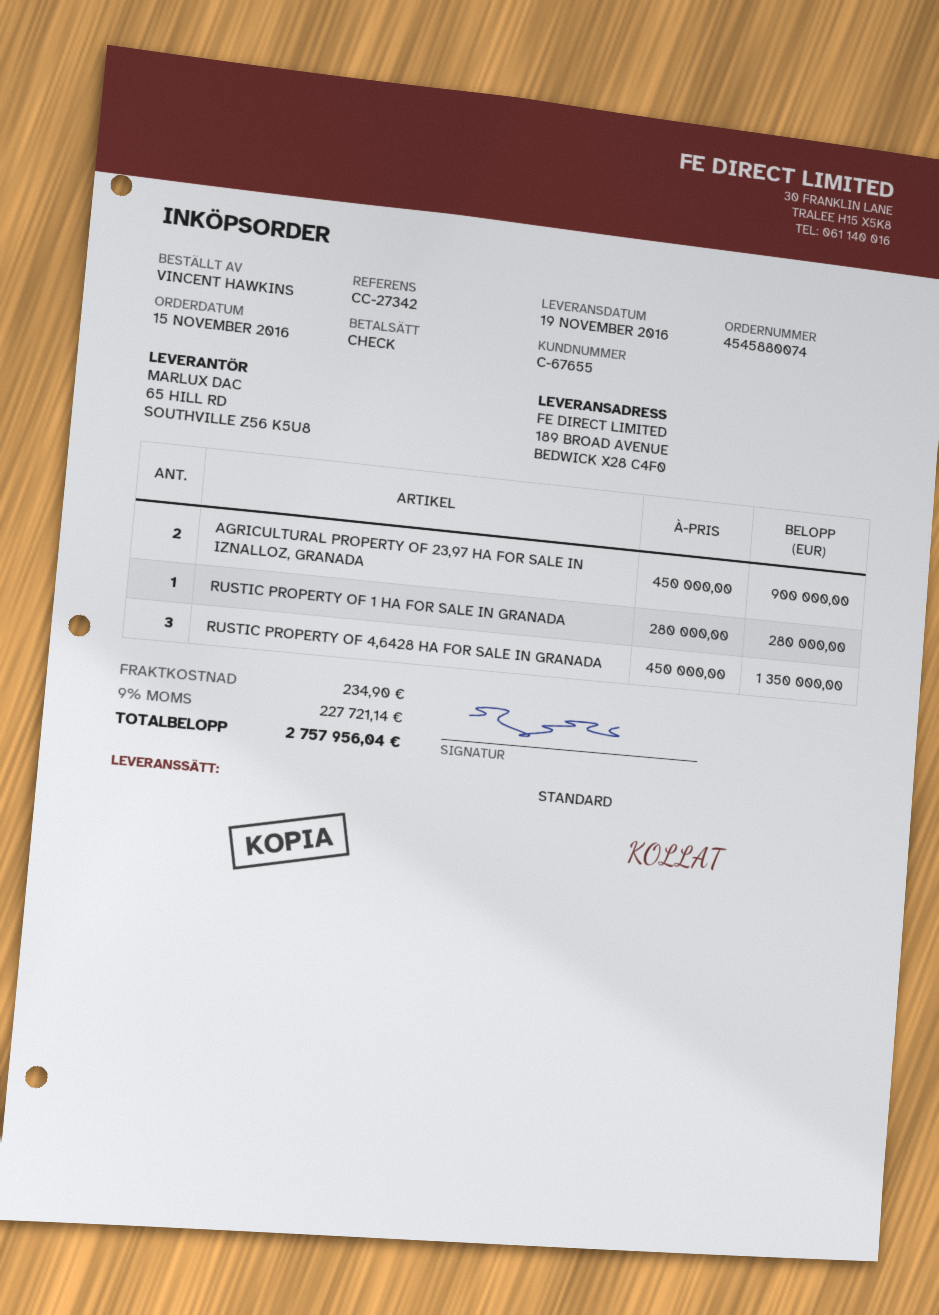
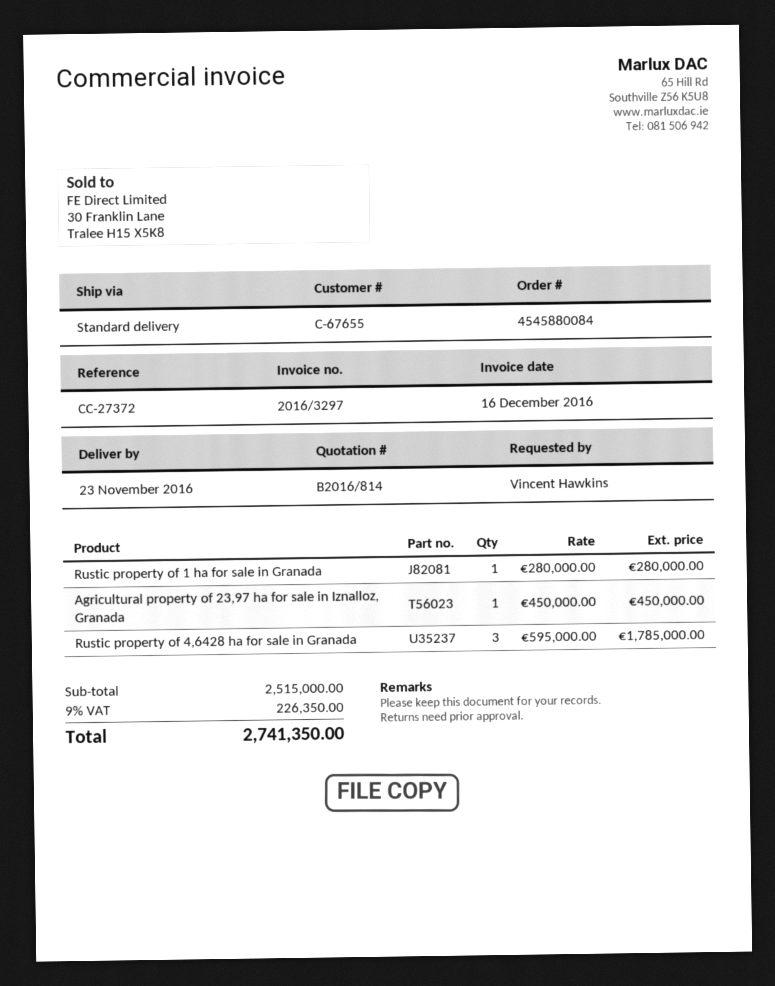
order number: 4545880074 -> 4545880084
delivery date: 2016-11-19 -> 2016-11-23
reference: CC-27342 -> CC-27372
AGRICULTURAL PROPERTY OF 23,97 HA FOR SALE IN IZNALLOZ, GRANADA: 2 x 450000.00 = 900000.00 -> 1 x 450000.00 = 450000.00
RUSTIC PROPERTY OF 4,6428 HA FOR SALE IN GRANADA: 3 x 450000.00 = 1350000.00 -> 3 x 595000.00 = 1785000.00
shipping: 234.90 -> none
tax: 9% = 227721.14 -> 9% = 226350.00
total: 2757956.04 -> 2741350.00

